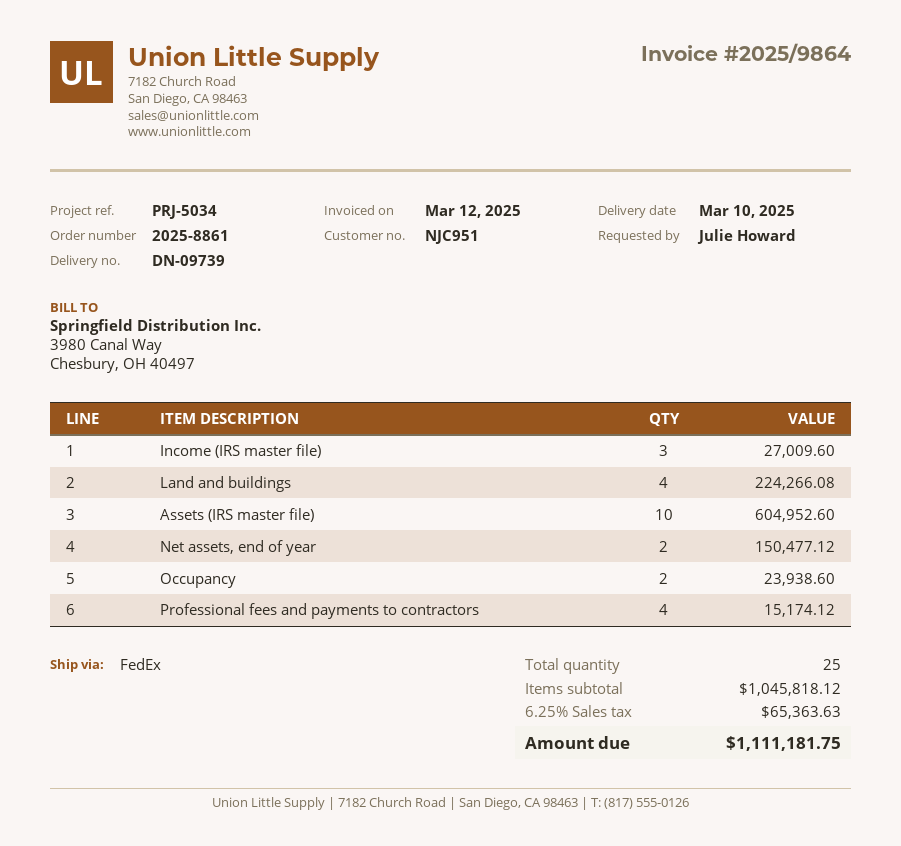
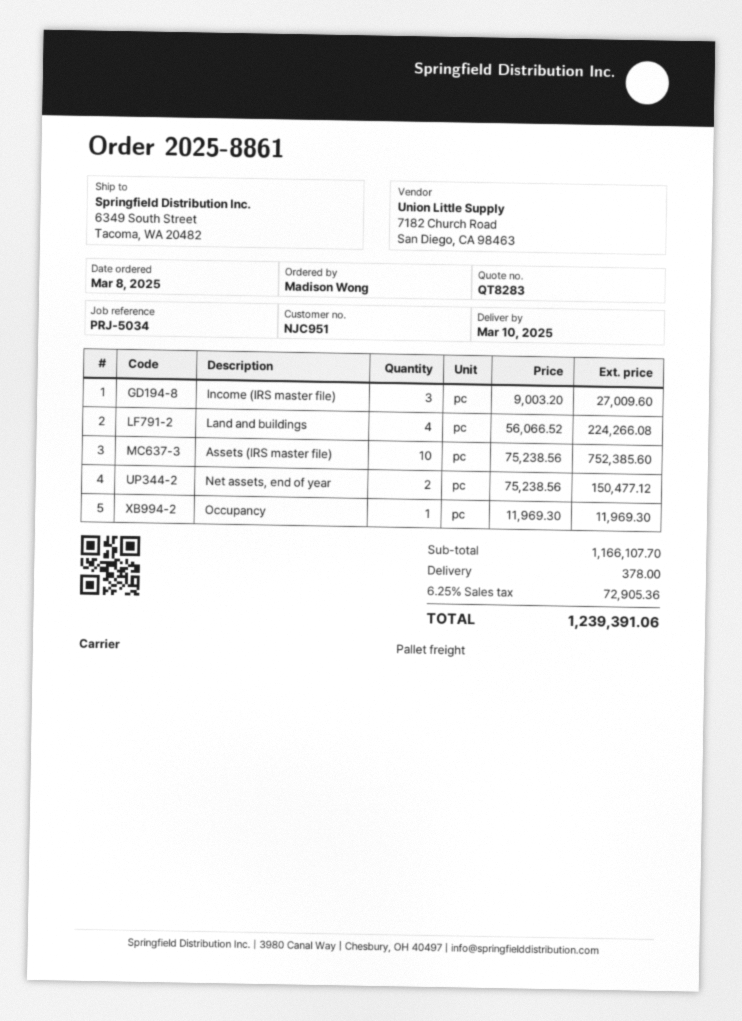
ordered by: Julie Howard -> Madison Wong
shipping method: FedEx -> pallet freight
Assets (IRS master file): 10 for 604952.60 -> 10 for 752385.60
Occupancy: 2 for 23938.60 -> 1 for 11969.30
Professional fees and payments to contractors: 4 for 15174.12 -> none
subtotal: 1045818.12 -> 1166107.70
shipping: none -> 378.00
tax: 6.25% = 65363.63 -> 6.25% = 72905.36
total: 1111181.75 -> 1239391.06

